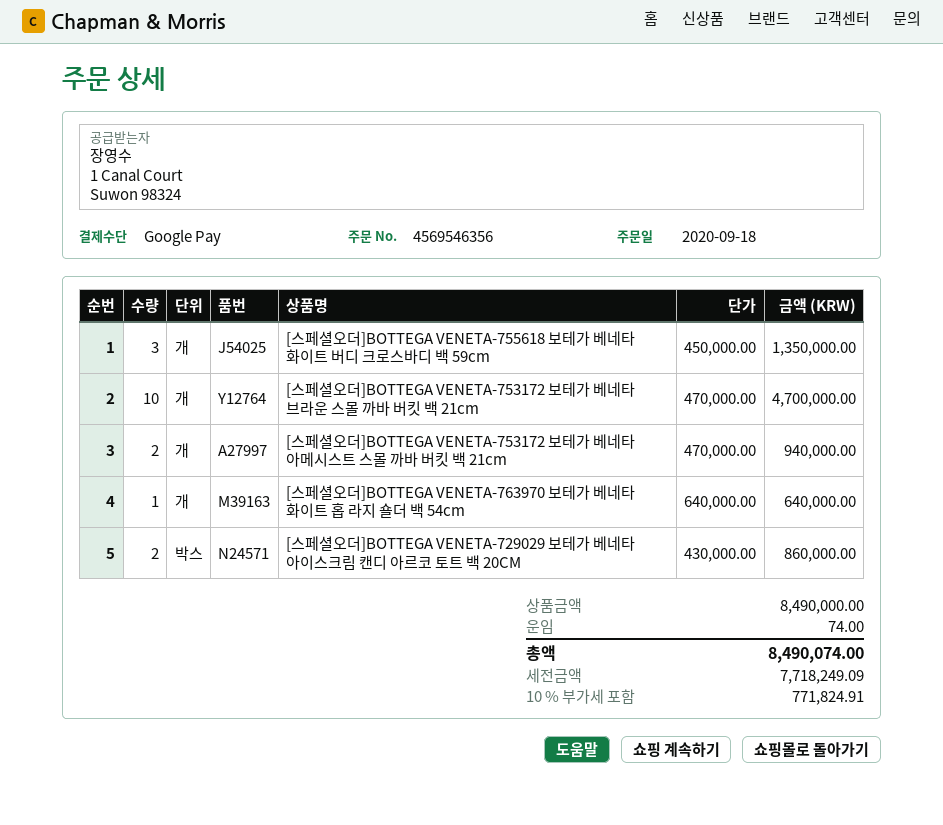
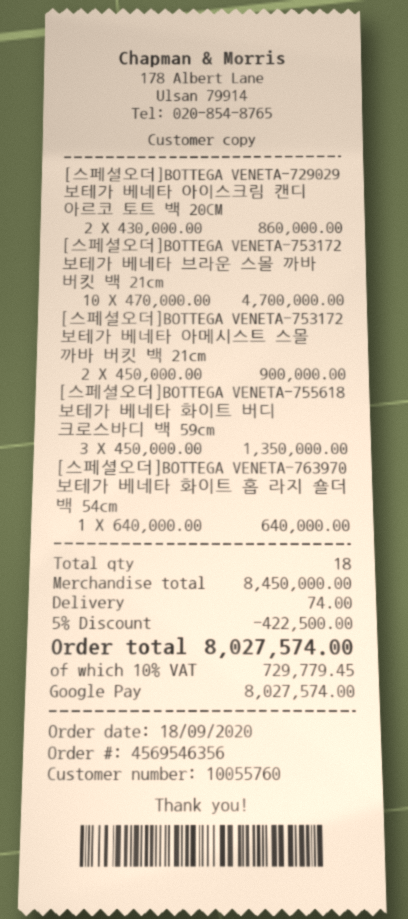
[스페셜오더]BOTTEGA VENETA-753172 보테가 베네타 아메시스트 스몰 까바 버킷 백 21cm: 2 x 470000.00 = 940000.00 -> 2 x 450000.00 = 900000.00
subtotal: 8490000.00 -> 8450000.00
discount: none -> 5% = 422500.00
tax: 10% = 771824.91 -> 10% = 729779.45
total: 8490074.00 -> 8027574.00

